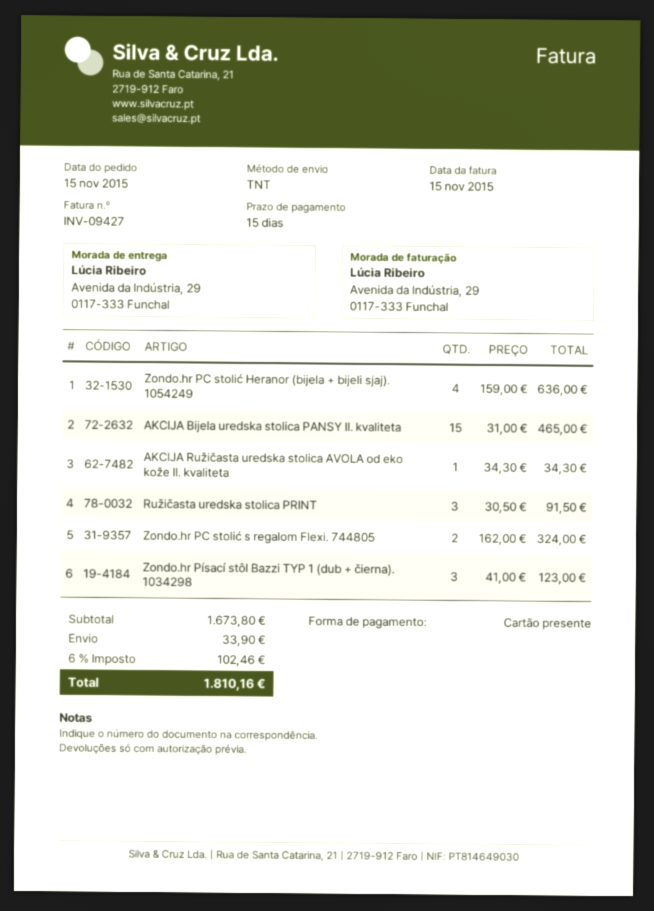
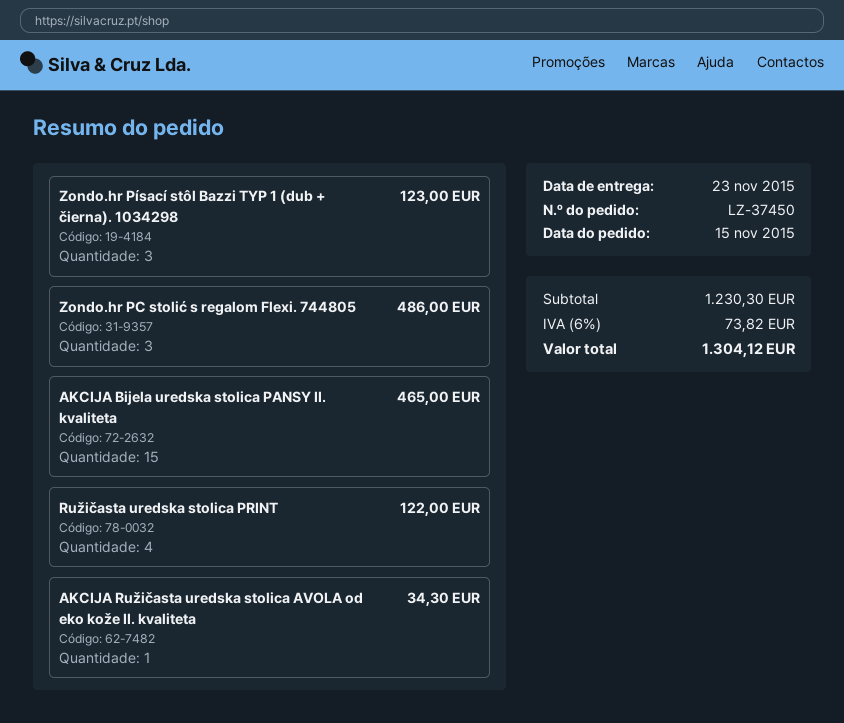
Zondo.hr PC stolić Heranor (bijela + bijeli sjaj). 1054249: 4 for 636.00 -> none
Ružičasta uredska stolica PRINT: 3 for 91.50 -> 4 for 122.00
Zondo.hr PC stolić s regalom Flexi. 744805: 2 for 324.00 -> 3 for 486.00
subtotal: 1673.80 -> 1230.30
shipping: 33.90 -> none
tax: 6% = 102.46 -> 6% = 73.82
total: 1810.16 -> 1304.12

